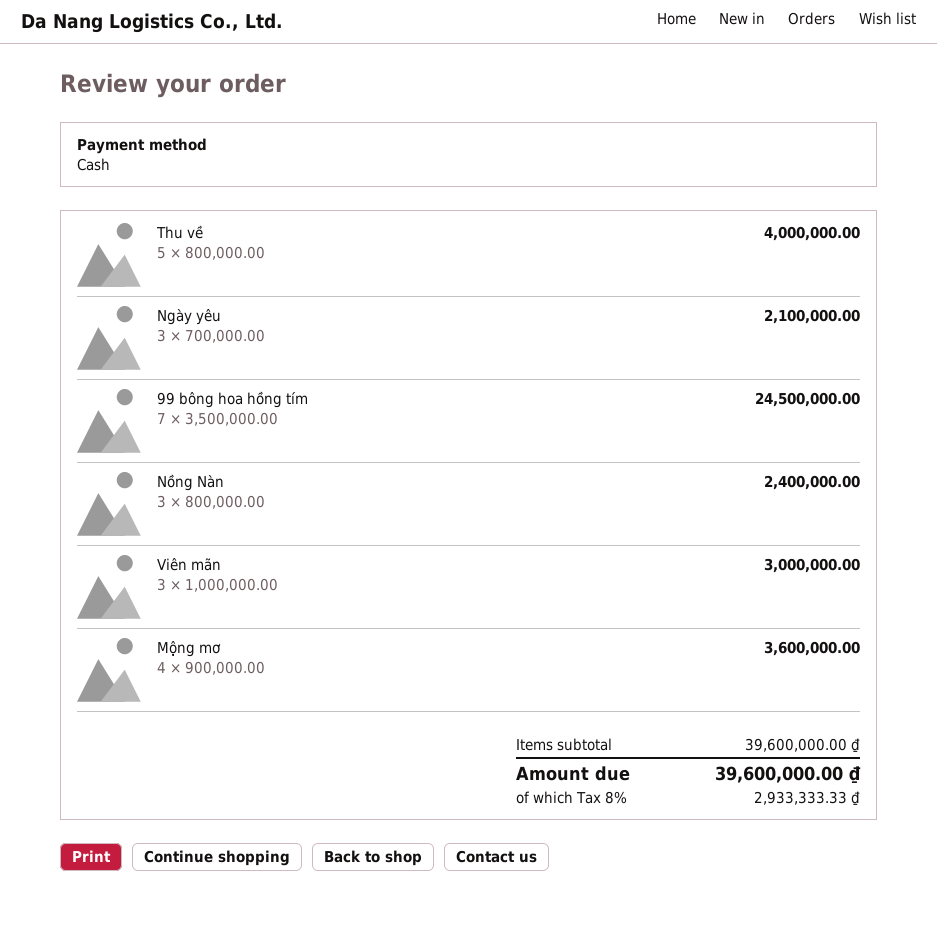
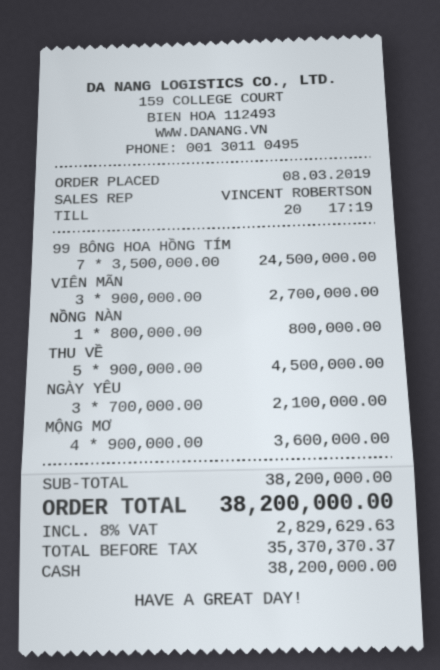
Thu về: 5 x 800000.00 = 4000000.00 -> 5 x 900000.00 = 4500000.00
Nồng Nàn: 3 x 800000.00 = 2400000.00 -> 1 x 800000.00 = 800000.00
Viên mãn: 3 x 1000000.00 = 3000000.00 -> 3 x 900000.00 = 2700000.00
subtotal: 39600000.00 -> 38200000.00
tax: 8% = 2933333.33 -> 8% = 2829629.63
total: 39600000.00 -> 38200000.00

